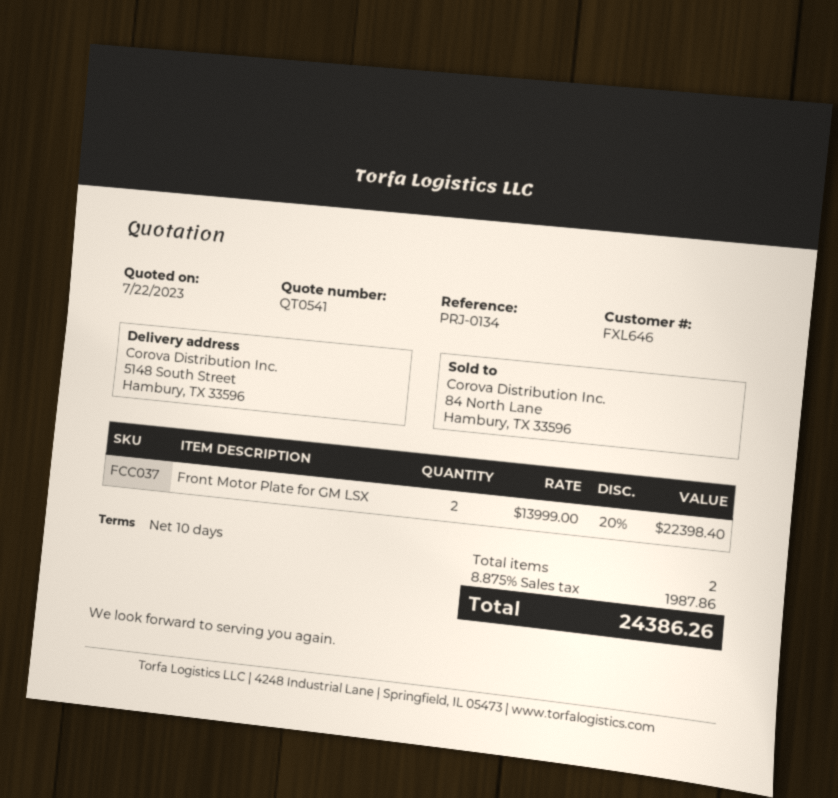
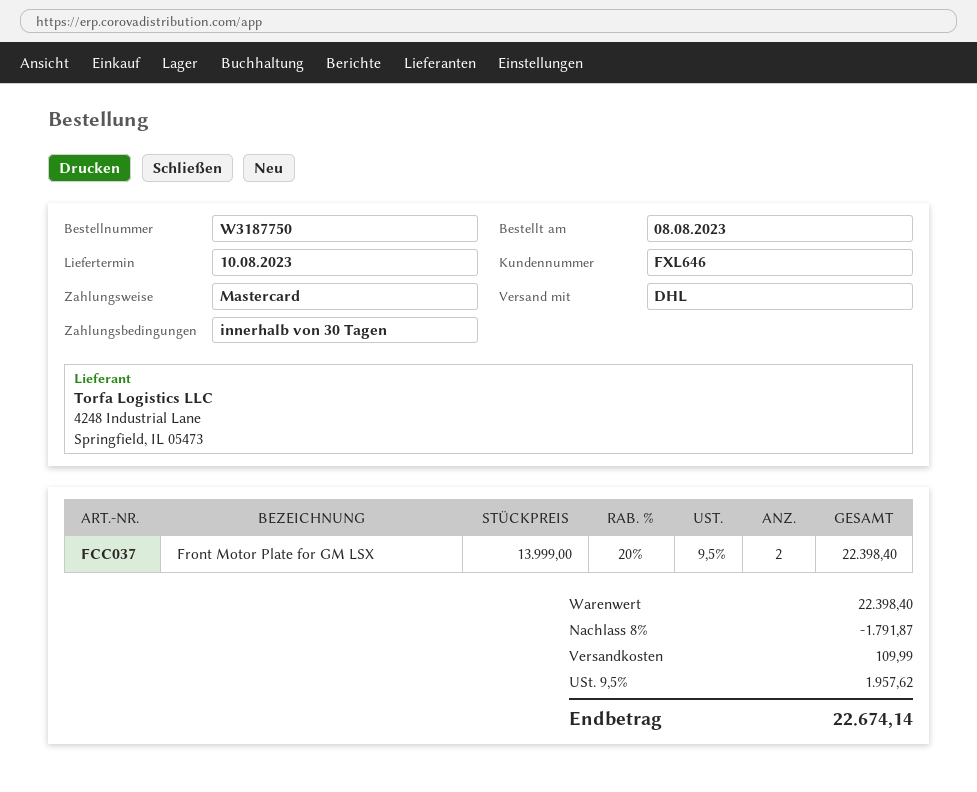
payment terms: 10 days -> 30 days
discount: none -> 8% = 1791.87
shipping: none -> 109.99
tax: 8.875% = 1987.86 -> 9.5% = 1957.62
total: 24386.26 -> 22674.14

